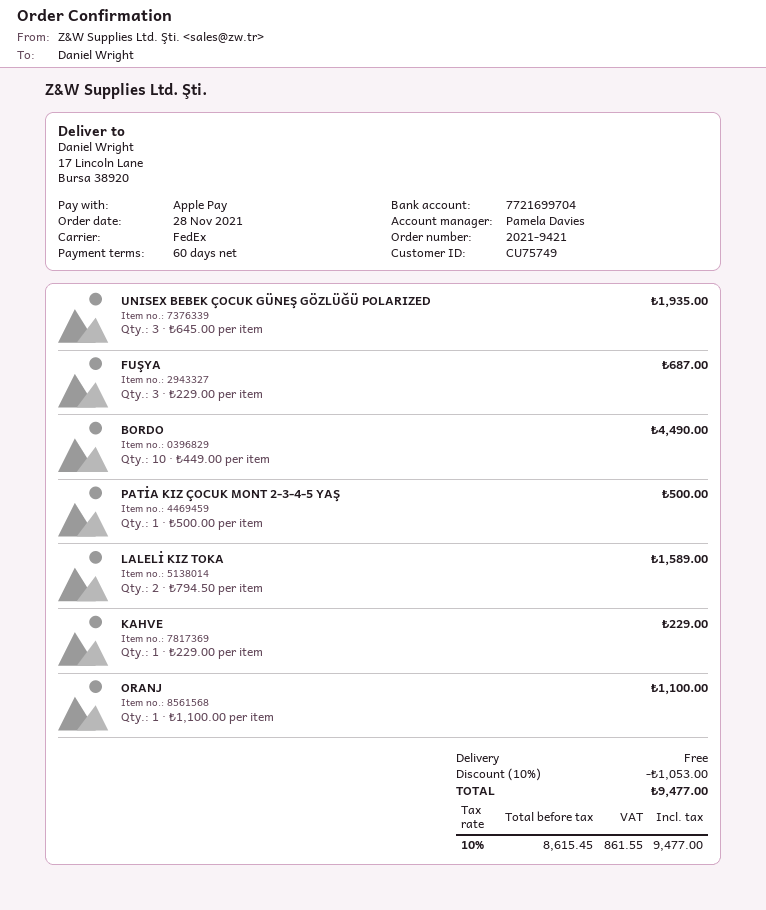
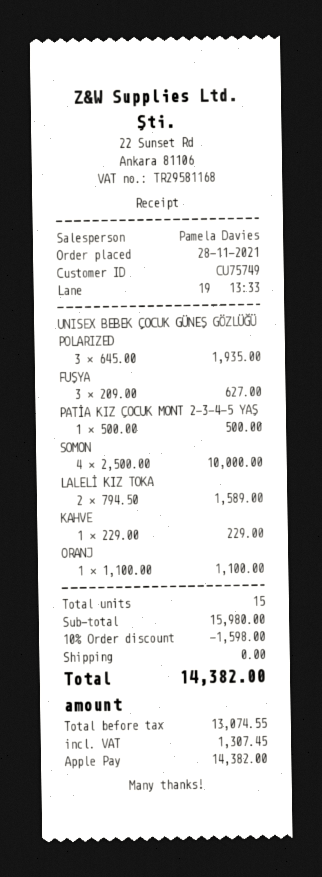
FUŞYA: 3 x 229.00 = 687.00 -> 3 x 209.00 = 627.00
BORDO: 10 x 449.00 = 4490.00 -> none
SOMON: none -> 4 x 2500.00 = 10000.00
discount: 10% = 1053.00 -> 10% = 1598.00
net: 8615.45 -> 13074.55
tax: 861.55 -> 1307.45
total: 9477.00 -> 14382.00

